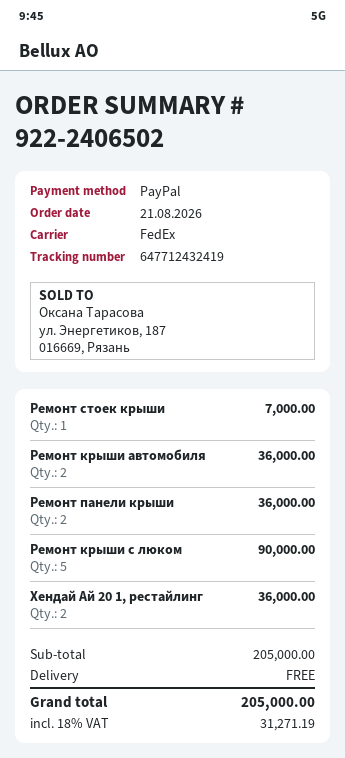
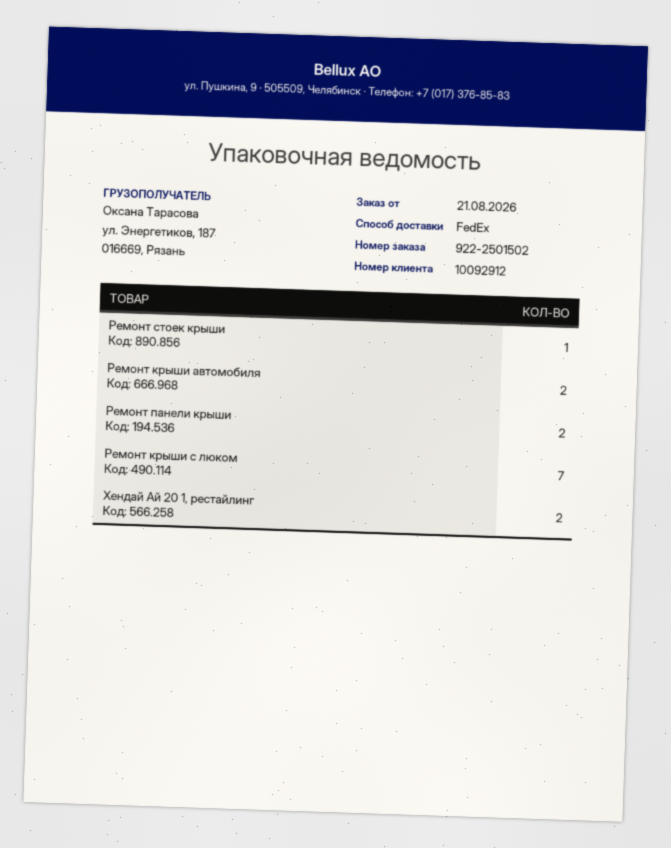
order number: 922-2406502 -> 922-2501502
Ремонт крыши с люком: 5 -> 7

